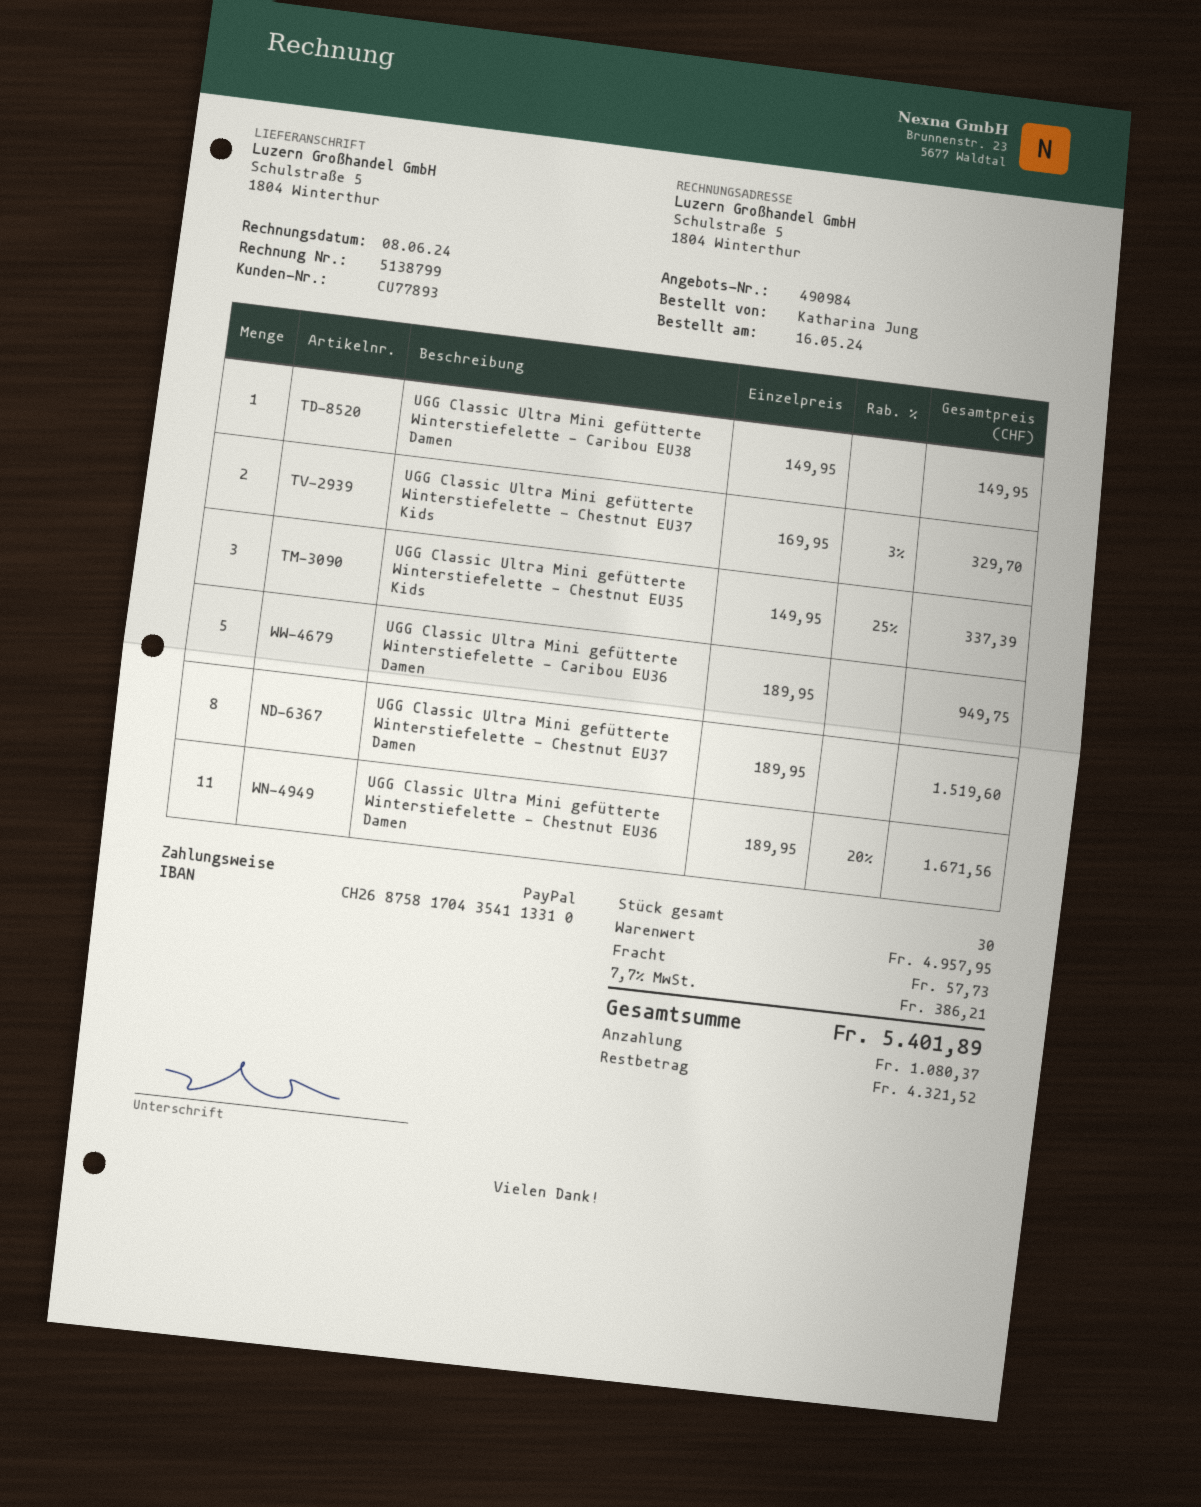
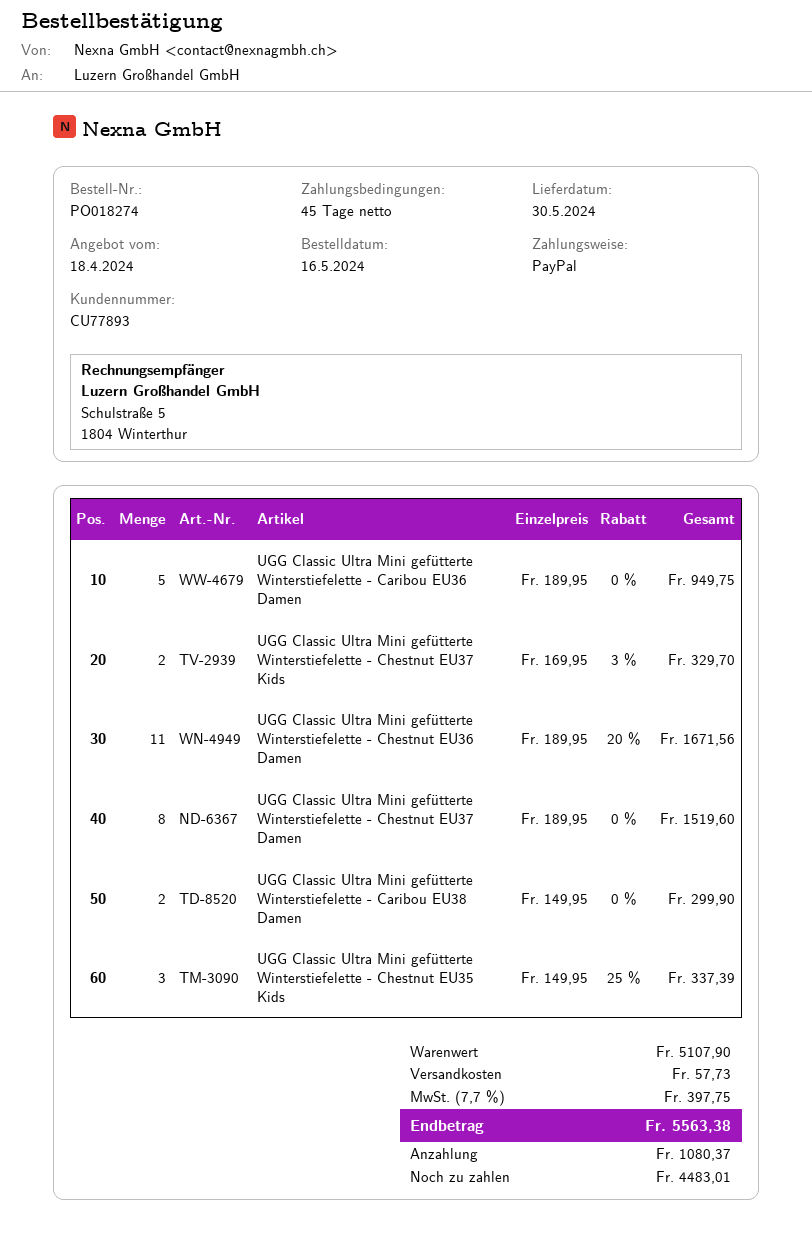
UGG Classic Ultra Mini gefütterte Winterstiefelette - Caribou EU38 Damen: 1 x 149.95 = 149.95 -> 2 x 149.95 = 299.90
subtotal: 4957.95 -> 5107.90
tax: 7.7% = 386.21 -> 7.7% = 397.75
total: 5401.89 -> 5563.38
balance: 4321.52 -> 4483.01

